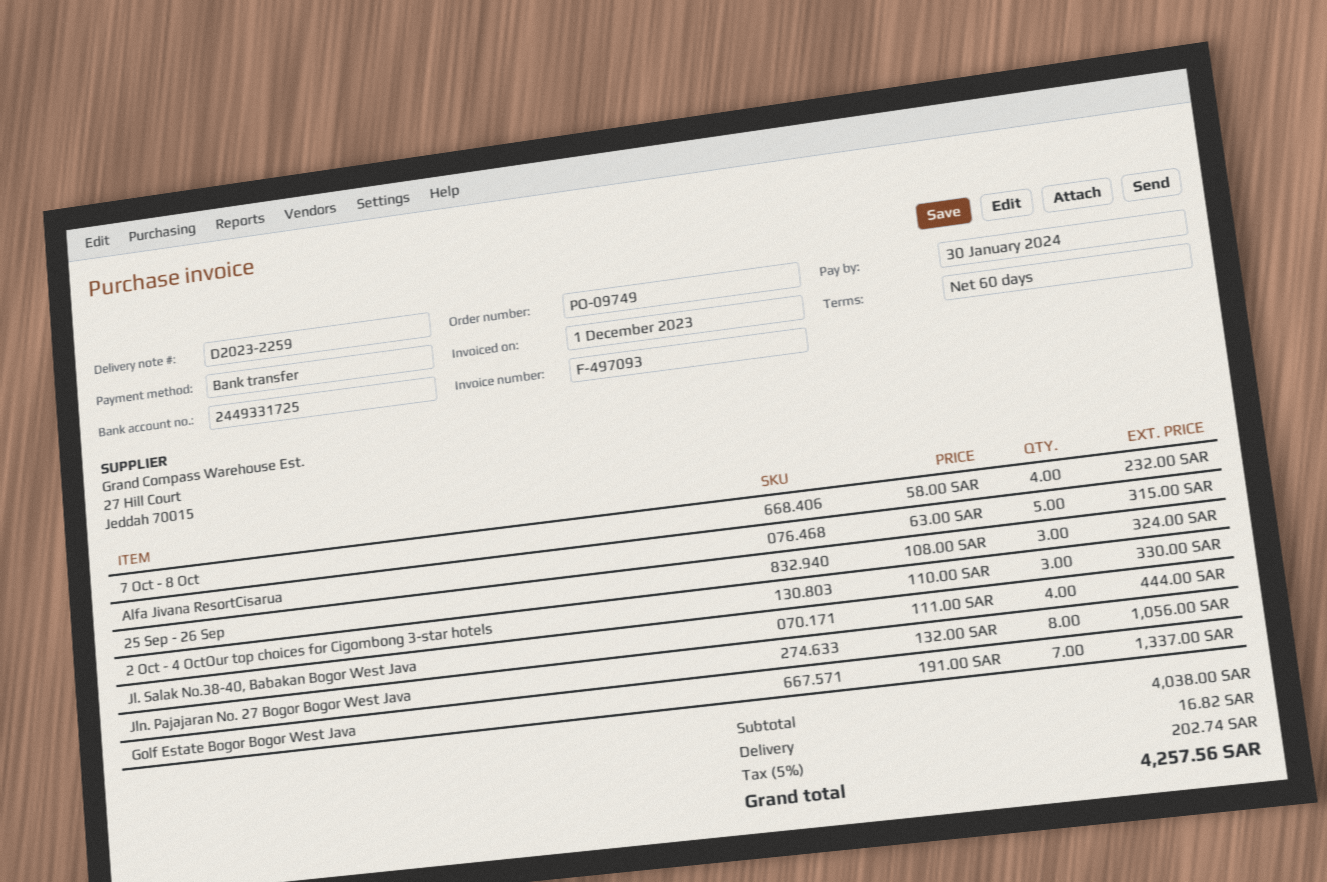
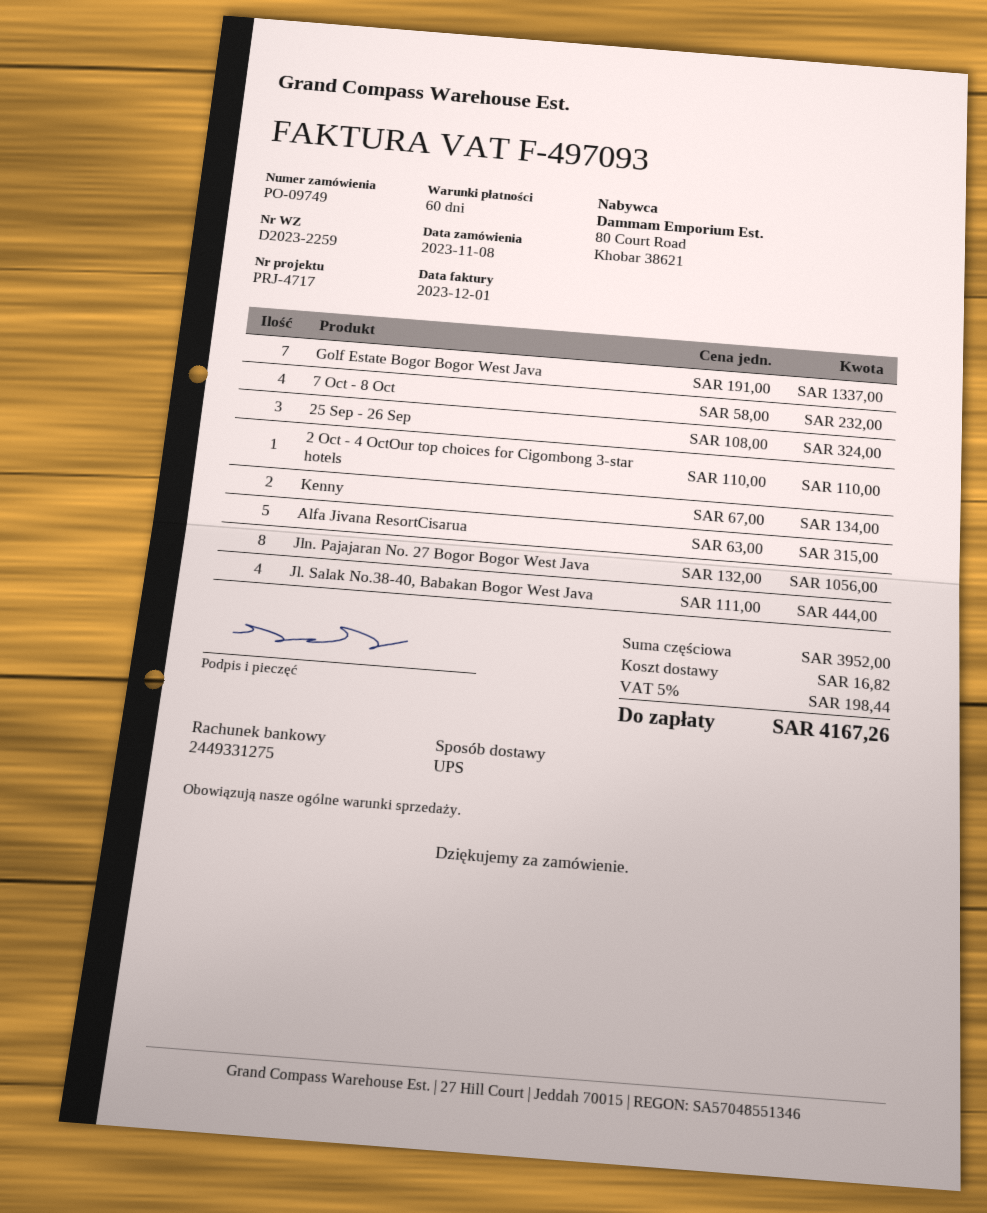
bank account: 2449331725 -> 2449331275
2 Oct - 4 OctOur top choices for Cigombong 3-star hotels: 3 x 110.00 = 330.00 -> 1 x 110.00 = 110.00
Kenny: none -> 2 x 67.00 = 134.00
subtotal: 4038.00 -> 3952.00
tax: 5% = 202.74 -> 5% = 198.44
total: 4257.56 -> 4167.26

